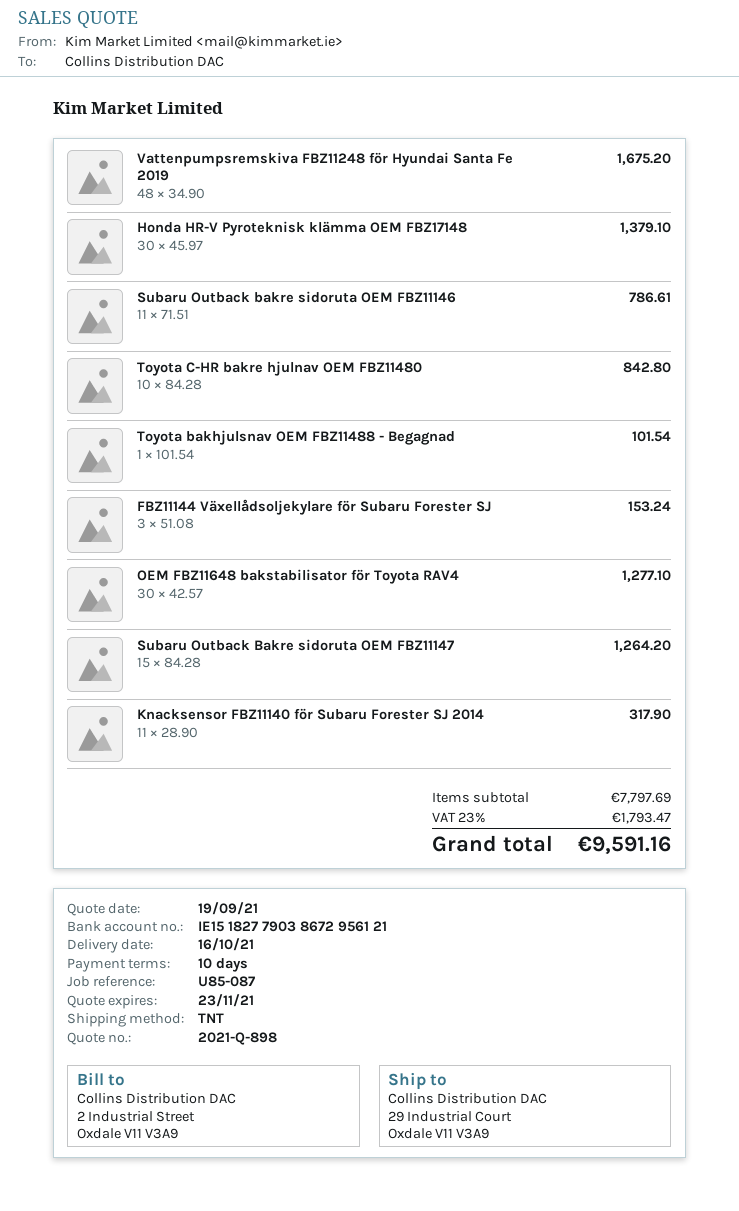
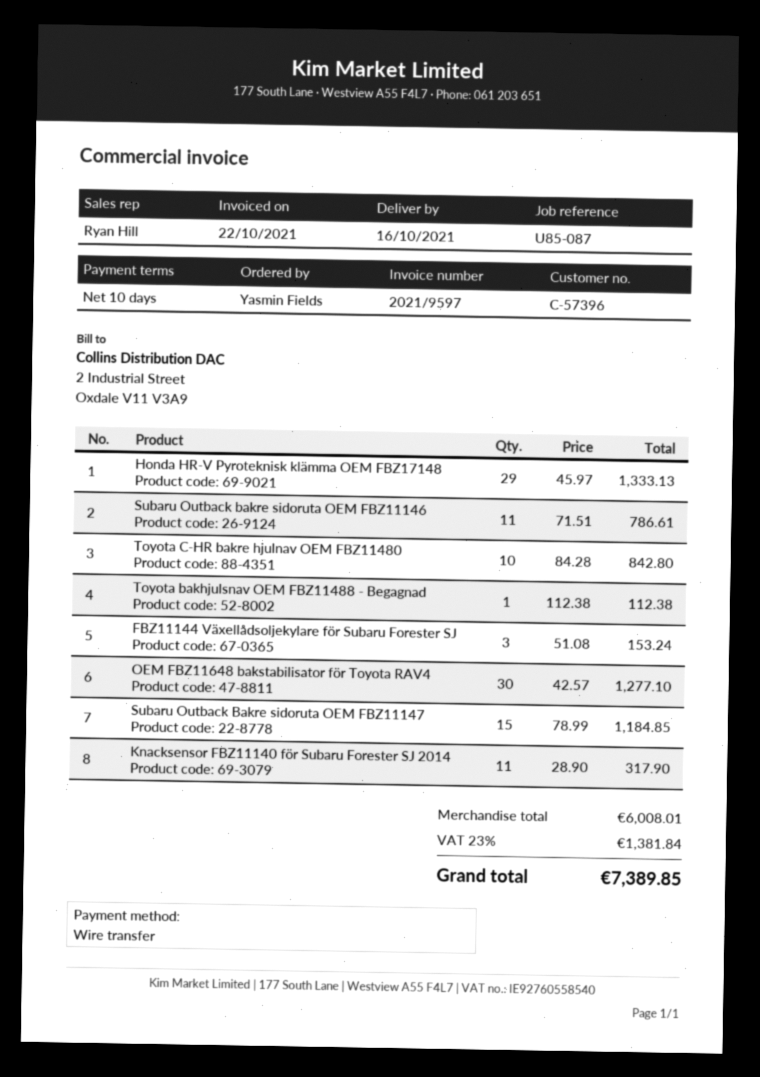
Vattenpumpsremskiva FBZ11248 för Hyundai Santa Fe 2019: 48 x 34.90 = 1675.20 -> none
Honda HR-V Pyroteknisk klämma OEM FBZ17148: 30 x 45.97 = 1379.10 -> 29 x 45.97 = 1333.13
Toyota bakhjulsnav OEM FBZ11488 - Begagnad: 1 x 101.54 = 101.54 -> 1 x 112.38 = 112.38
Subaru Outback Bakre sidoruta OEM FBZ11147: 15 x 84.28 = 1264.20 -> 15 x 78.99 = 1184.85
subtotal: 7797.69 -> 6008.01
tax: 23% = 1793.47 -> 23% = 1381.84
total: 9591.16 -> 7389.85

